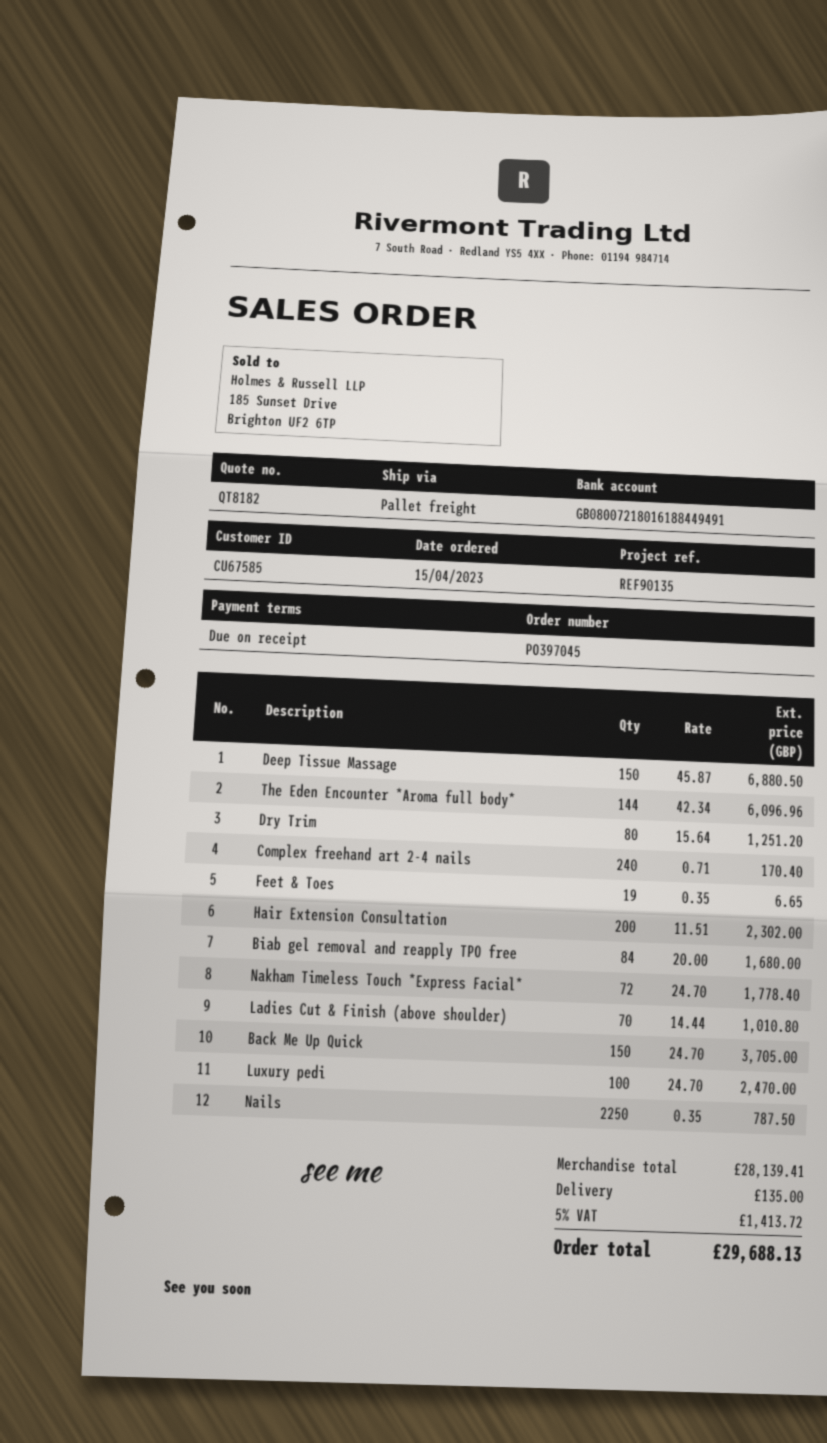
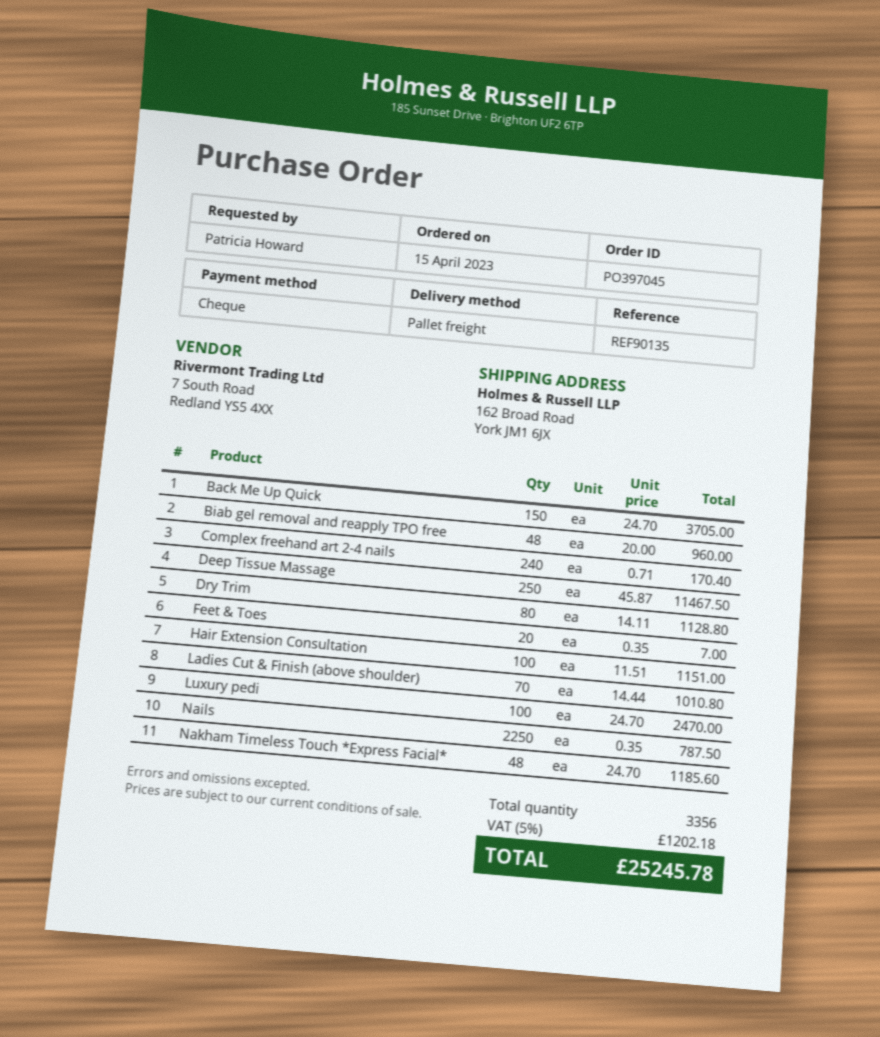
Deep Tissue Massage: 150 x 45.87 = 6880.50 -> 250 x 45.87 = 11467.50
The Eden Encounter *Aroma full body*: 144 x 42.34 = 6096.96 -> none
Dry Trim: 80 x 15.64 = 1251.20 -> 80 x 14.11 = 1128.80
Feet & Toes: 19 x 0.35 = 6.65 -> 20 x 0.35 = 7.00
Hair Extension Consultation: 200 x 11.51 = 2302.00 -> 100 x 11.51 = 1151.00
Biab gel removal and reapply TPO free: 84 x 20.00 = 1680.00 -> 48 x 20.00 = 960.00
Nakham Timeless Touch *Express Facial*: 72 x 24.70 = 1778.40 -> 48 x 24.70 = 1185.60
shipping: 135.00 -> none
tax: 5% = 1413.72 -> 5% = 1202.18
total: 29688.13 -> 25245.78

